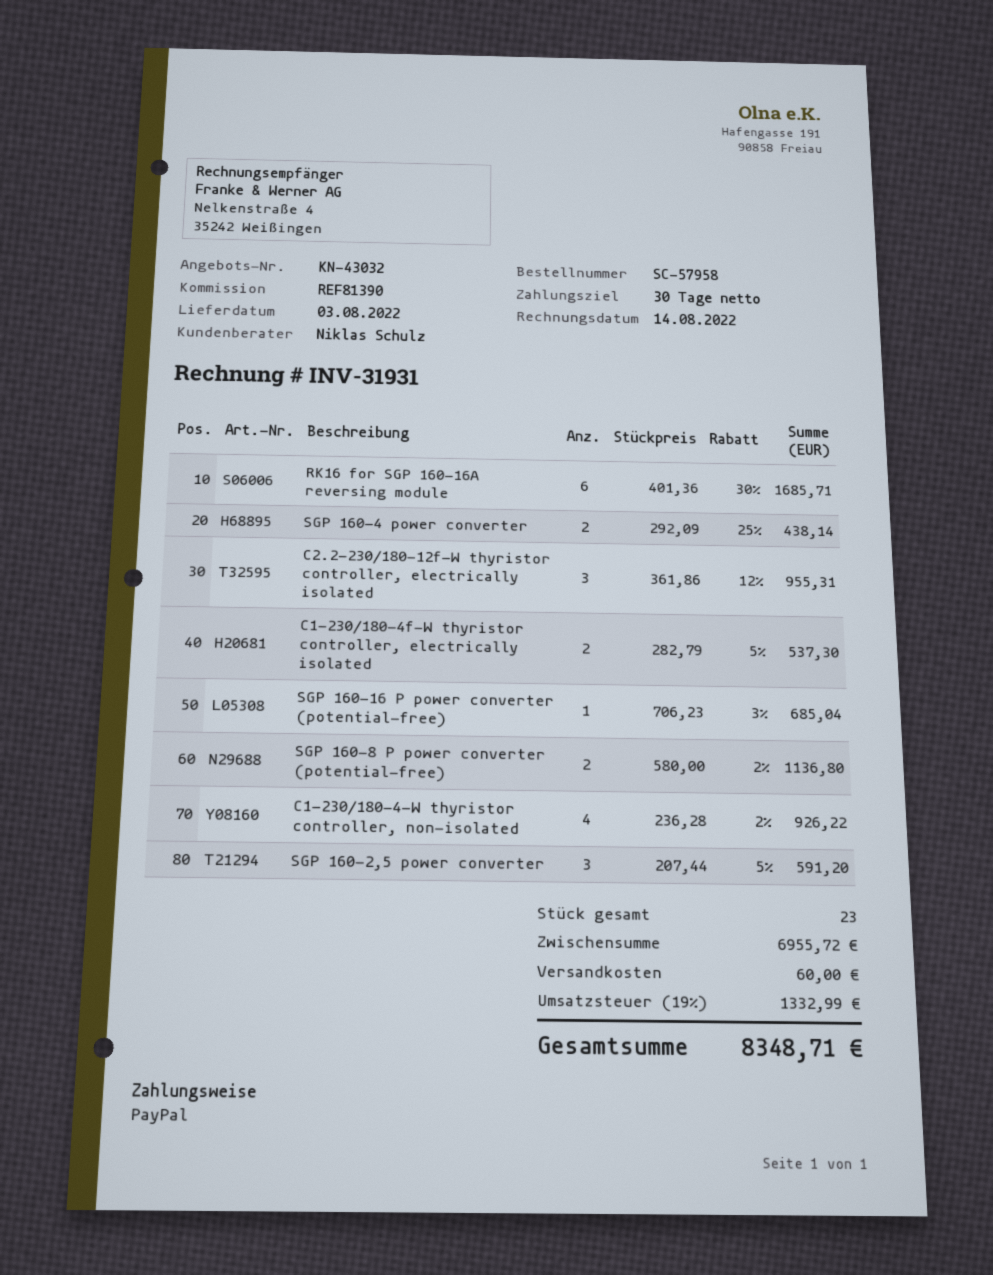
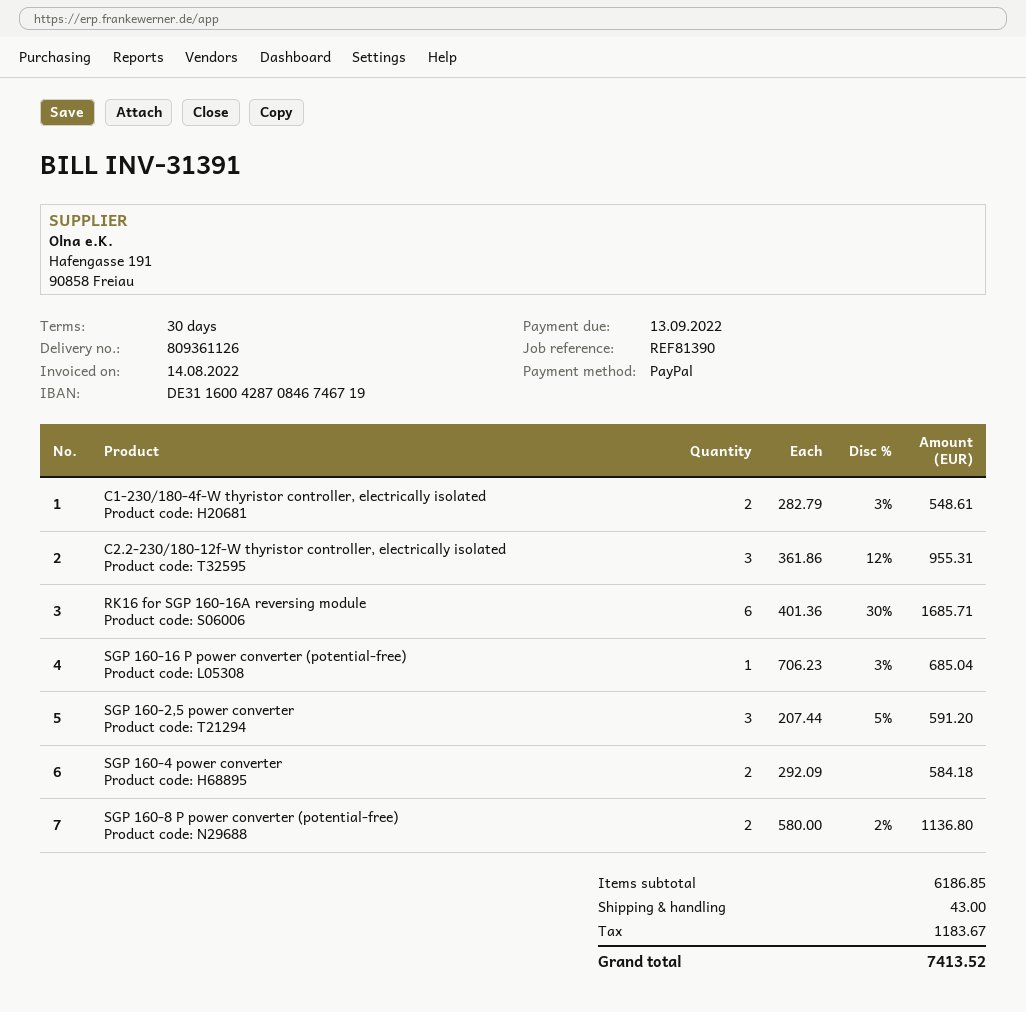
invoice number: INV-31931 -> INV-31391
SGP 160-4 power converter: 2 x 292.09 - 25% = 438.14 -> 2 x 292.09 = 584.18
C1-230/180-4f-W thyristor controller, electrically isolated: 2 x 282.79 - 5% = 537.30 -> 2 x 282.79 - 3% = 548.61
C1-230/180-4-W thyristor controller, non-isolated: 4 x 236.28 - 2% = 926.22 -> none
subtotal: 6955.72 -> 6186.85
shipping: 60.00 -> 43.00
tax: 1332.99 -> 1183.67
total: 8348.71 -> 7413.52

